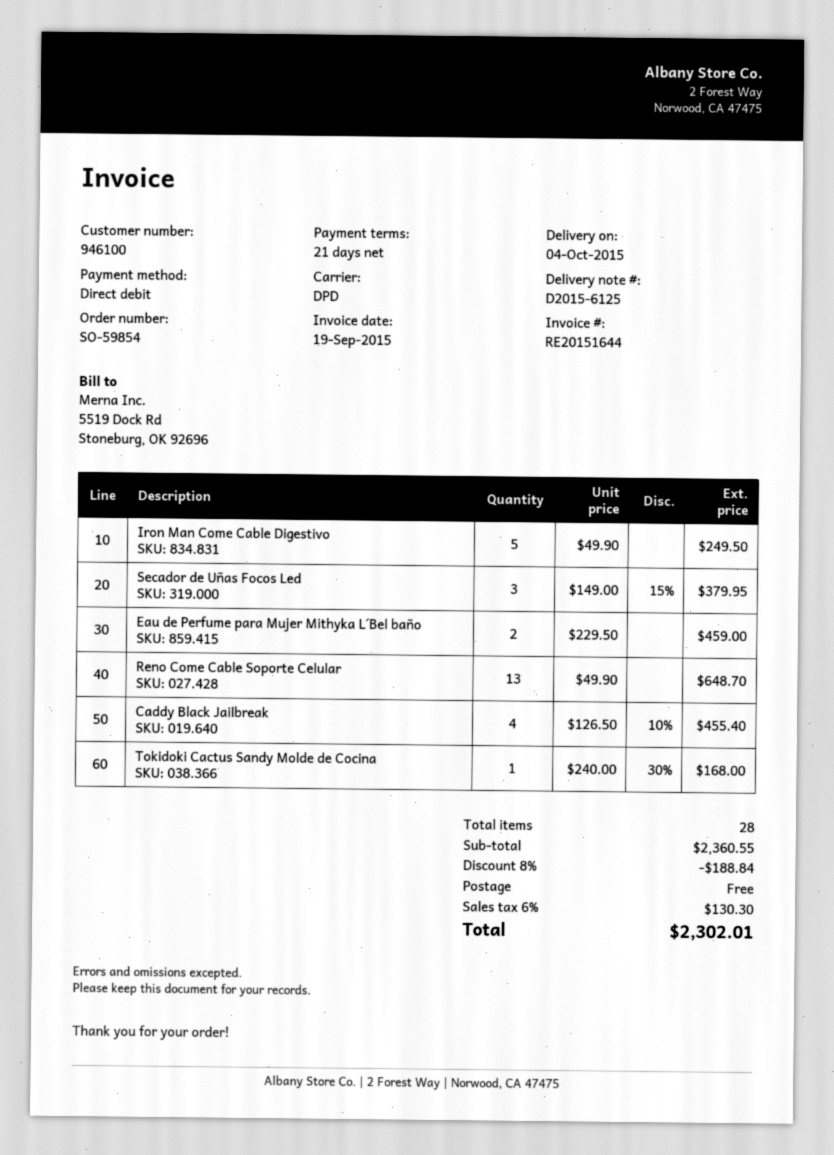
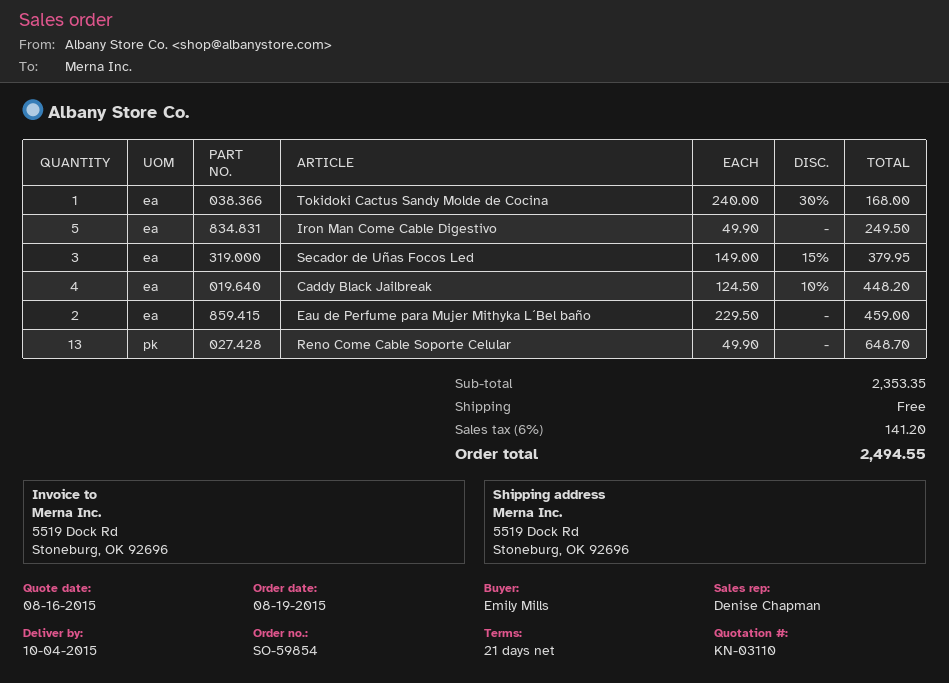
Caddy Black Jailbreak: 4 x 126.50 - 10% = 455.40 -> 4 x 124.50 - 10% = 448.20
subtotal: 2360.55 -> 2353.35
discount: 8% = 188.84 -> none
tax: 6% = 130.30 -> 6% = 141.20
total: 2302.01 -> 2494.55

